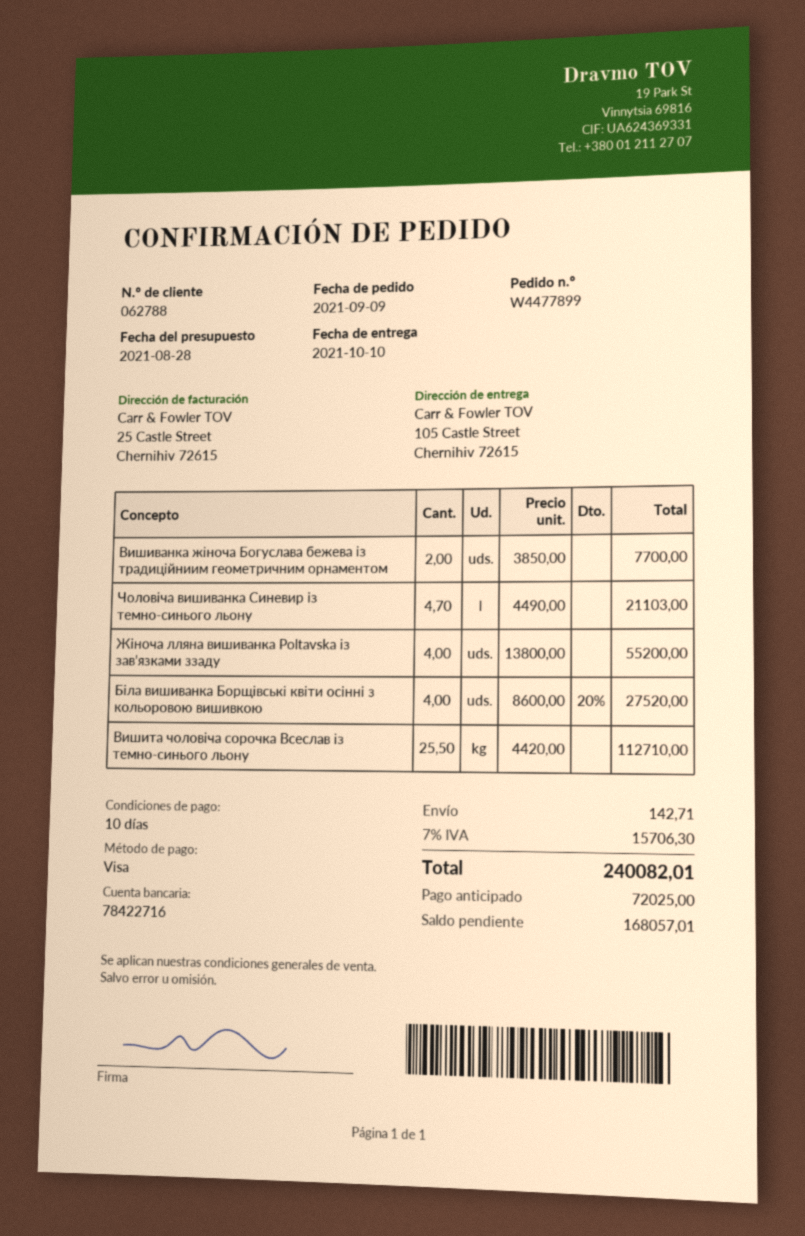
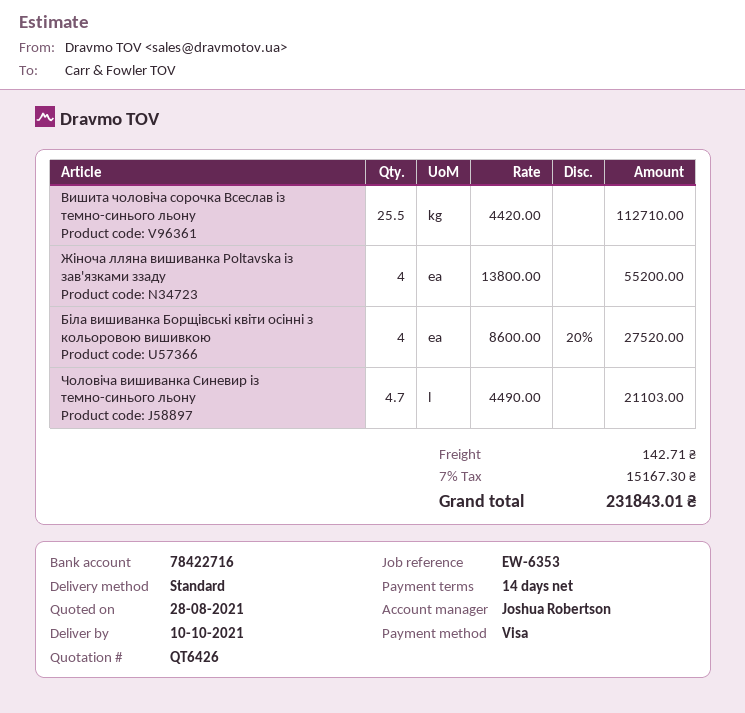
payment terms: 10 days -> 14 days
Вишиванка жіноча Богуслава бежева із традиційниим геометричним орнаментом: 2 x 3850.00 = 7700.00 -> none
tax: 7% = 15706.30 -> 7% = 15167.30
total: 240082.01 -> 231843.01

